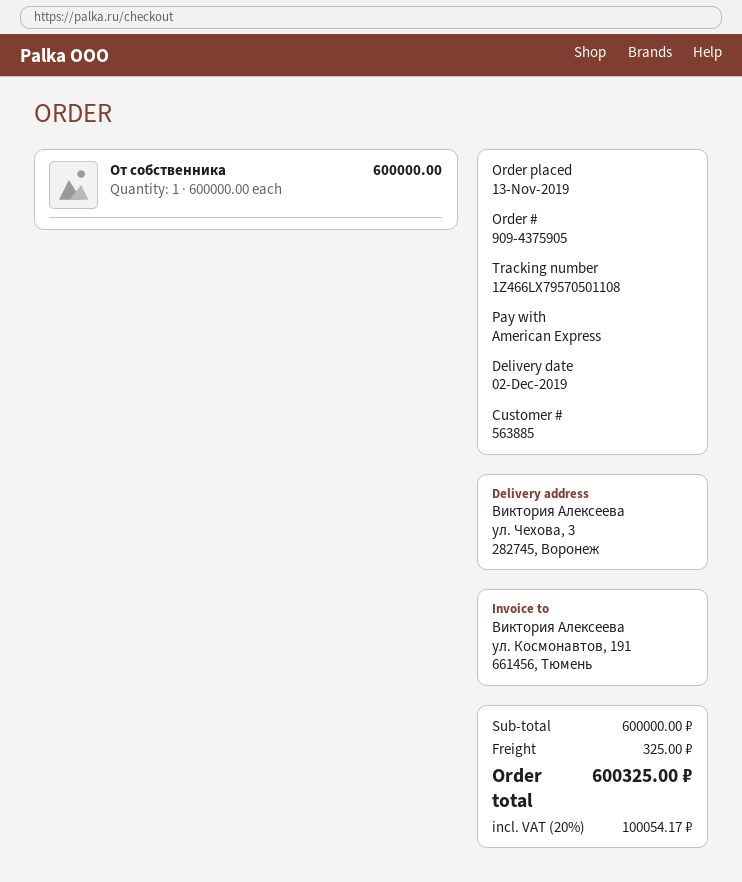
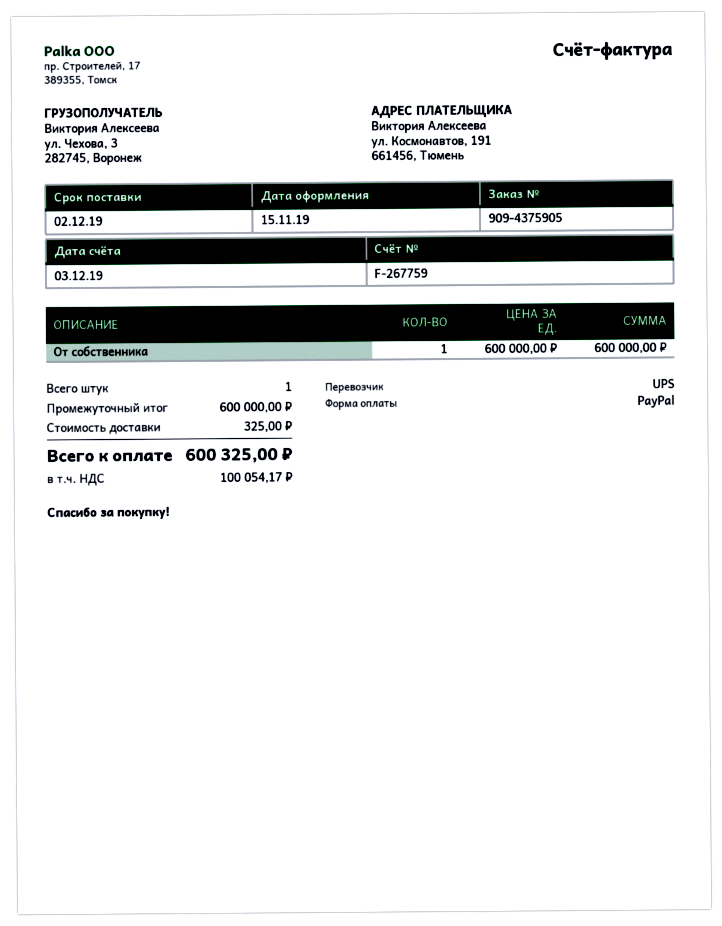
order date: 2019-11-13 -> 2019-11-15
payment method: American Express -> PayPal

